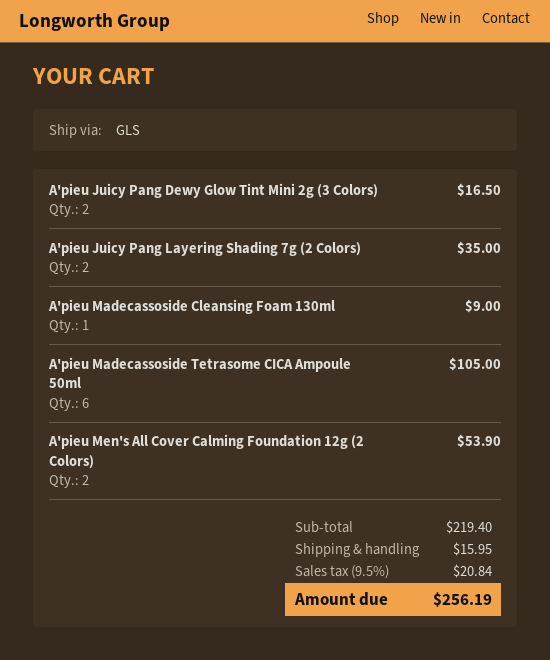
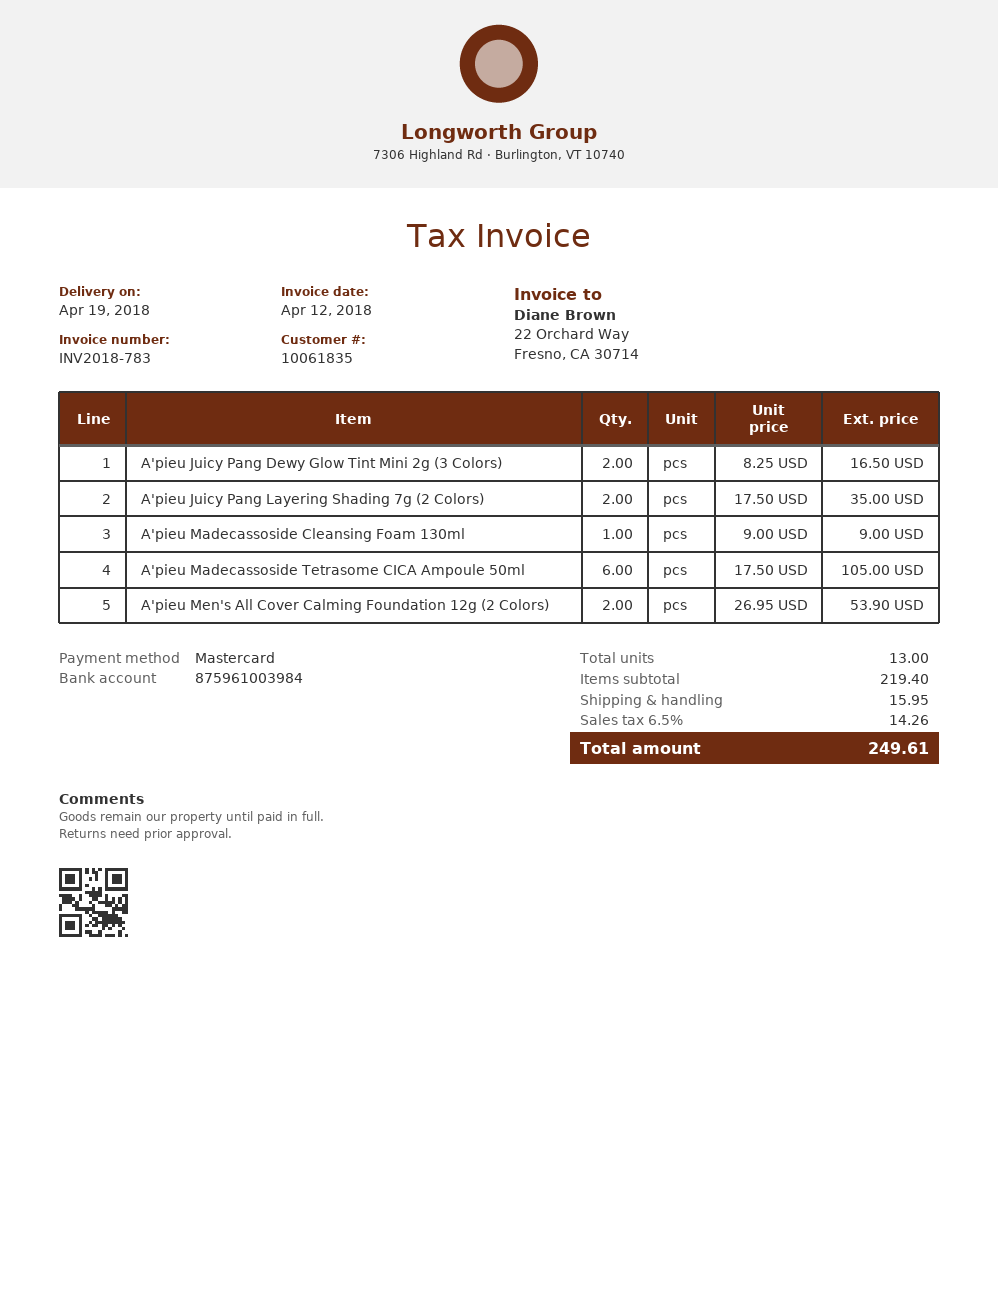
tax: 9.5% = 20.84 -> 6.5% = 14.26
total: 256.19 -> 249.61

